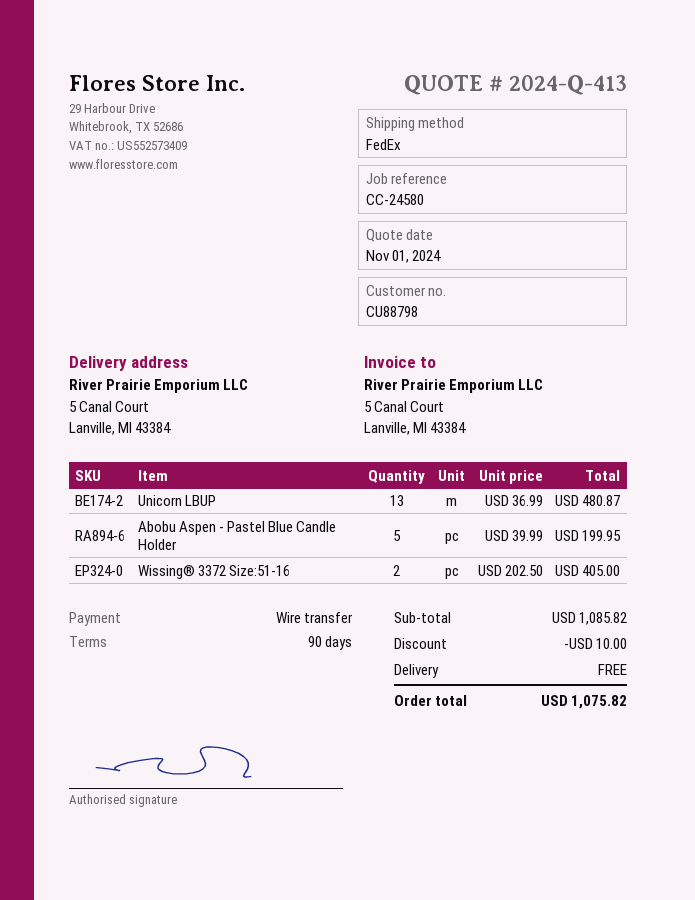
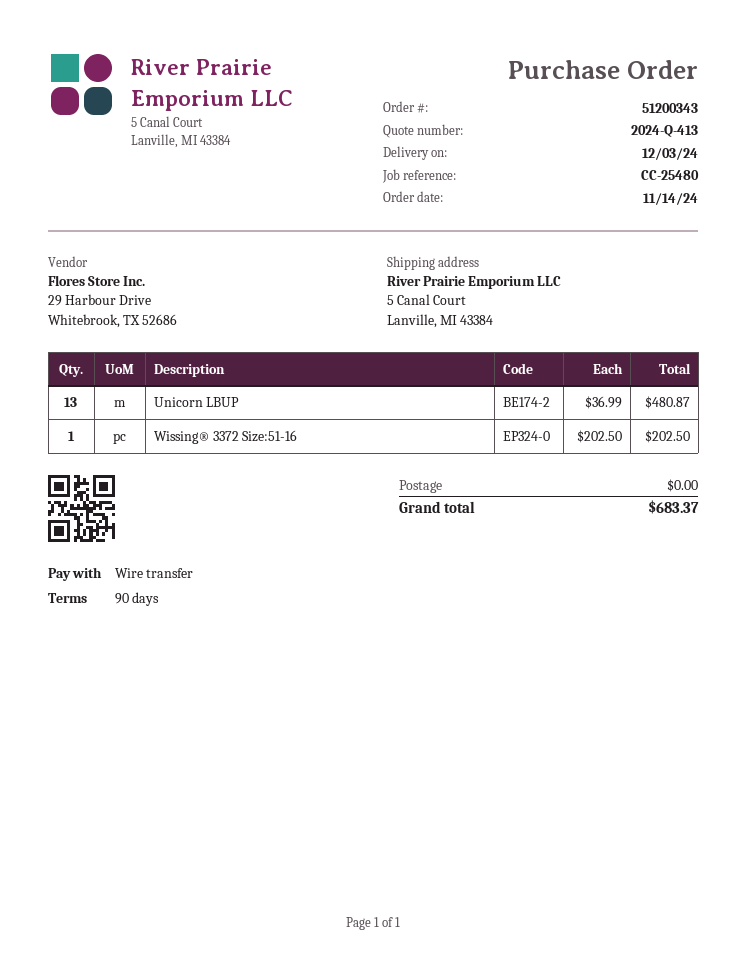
reference: CC-24580 -> CC-25480
Abobu Aspen - Pastel Blue Candle Holder: 5 x 39.99 = 199.95 -> none
Wissing® 3372 Size:51-16: 2 x 202.50 = 405.00 -> 1 x 202.50 = 202.50
discount: 10.00 -> none
total: 1075.82 -> 683.37

